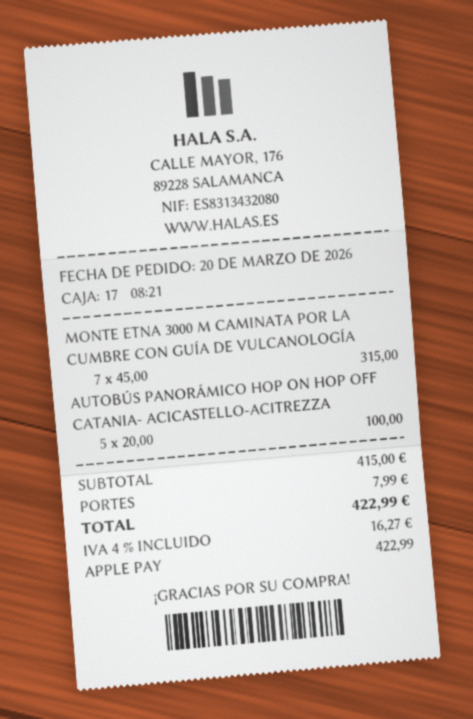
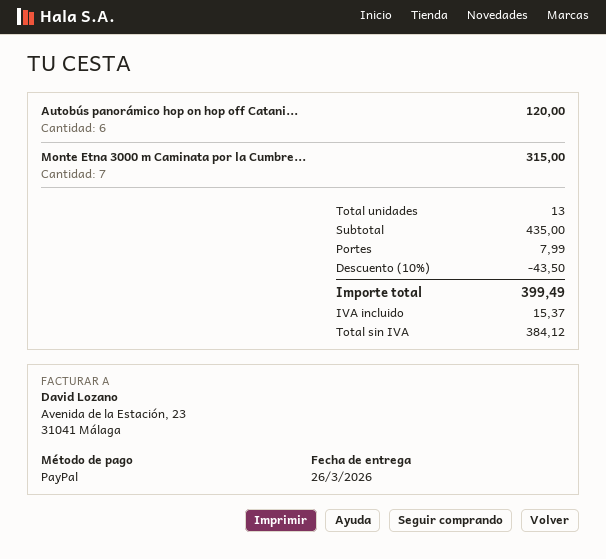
payment method: Apple Pay -> PayPal
AUTOBÚS PANORÁMICO HOP ON HOP OFF CATANIA- ACICASTELLO-ACITREZZA: 5 for 100.00 -> 6 for 120.00
subtotal: 415.00 -> 435.00
discount: none -> 10% = 43.50
tax: 16.27 -> 15.37
total: 422.99 -> 399.49

